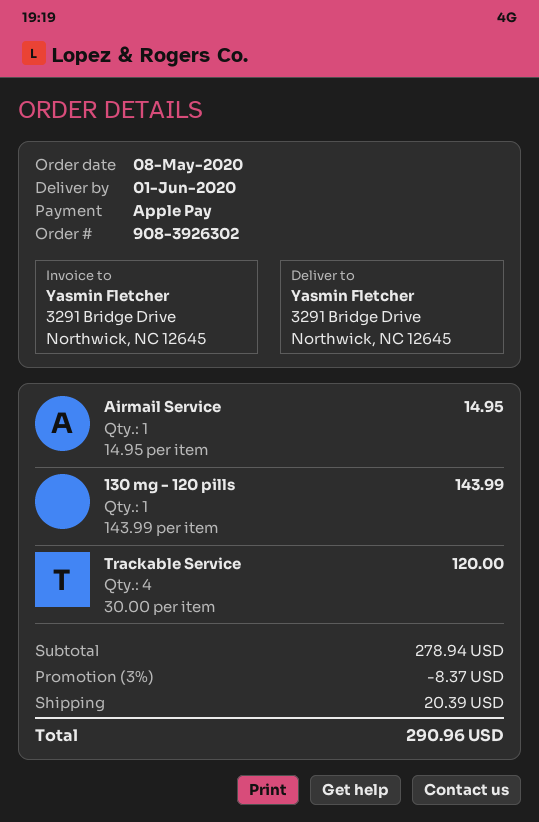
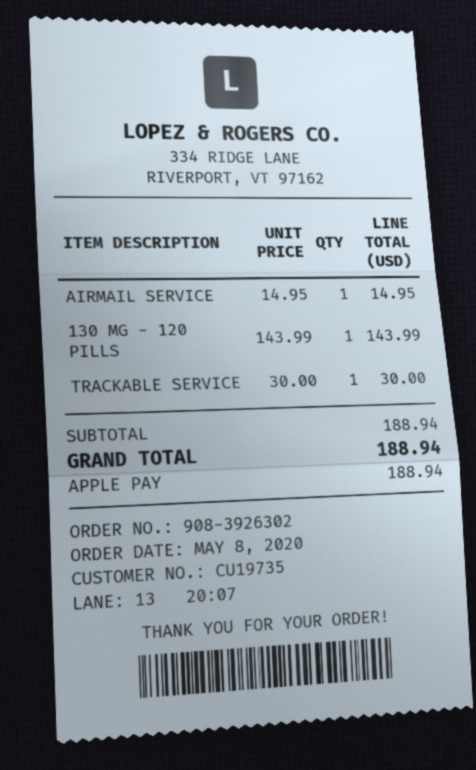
Trackable Service: 4 x 30.00 = 120.00 -> 1 x 30.00 = 30.00
subtotal: 278.94 -> 188.94
discount: 3% = 8.37 -> none
shipping: 20.39 -> none
total: 290.96 -> 188.94

